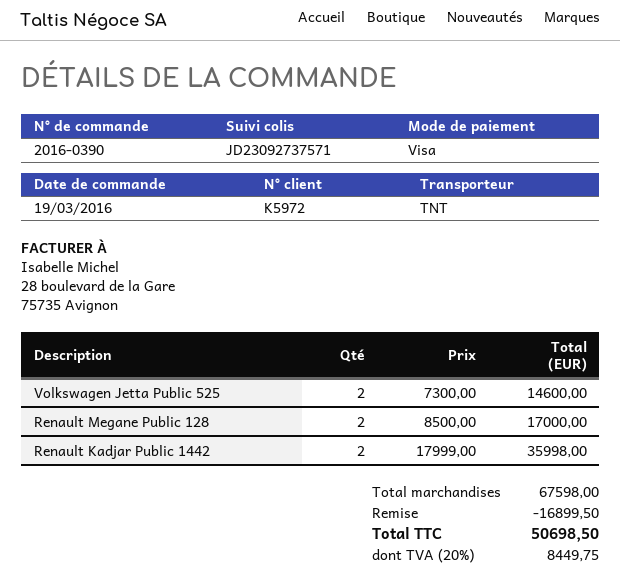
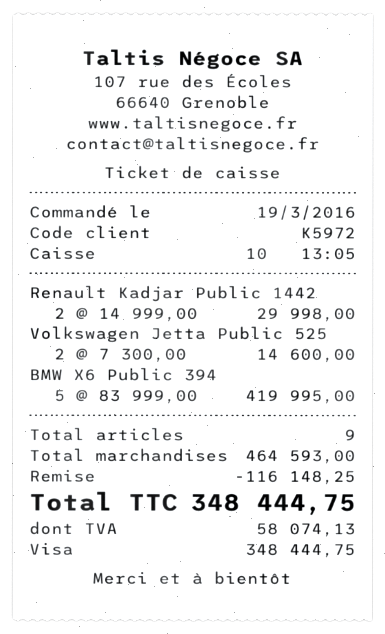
Renault Megane Public 128: 2 x 8500.00 = 17000.00 -> none
Renault Kadjar Public 1442: 2 x 17999.00 = 35998.00 -> 2 x 14999.00 = 29998.00
BMW X6 Public 394: none -> 5 x 83999.00 = 419995.00
subtotal: 67598.00 -> 464593.00
discount: 16899.50 -> 116148.25
tax: 8449.75 -> 58074.13
total: 50698.50 -> 348444.75

